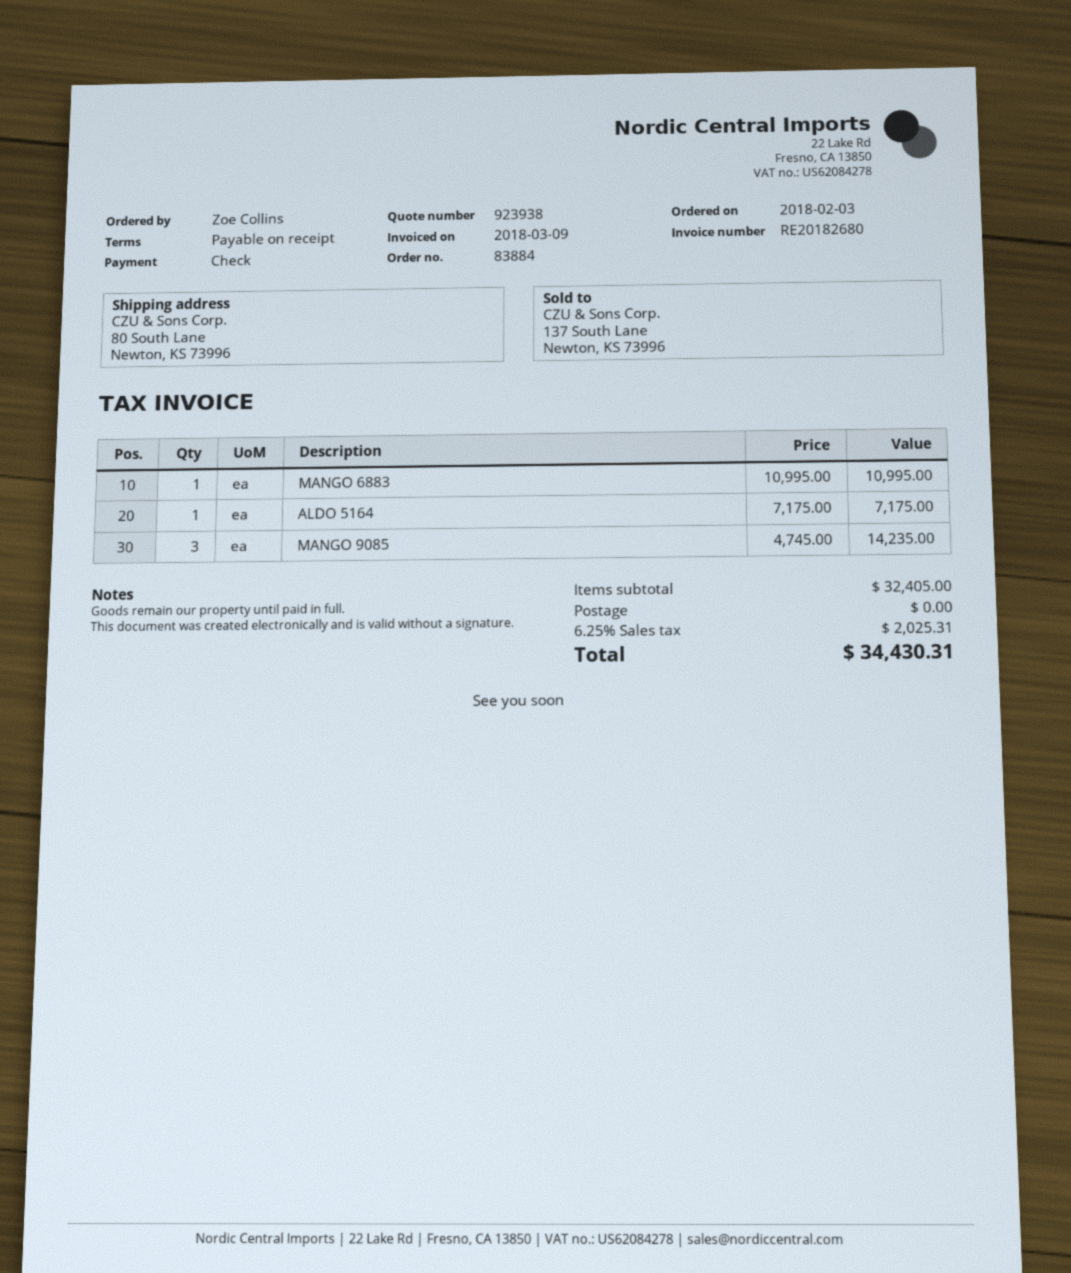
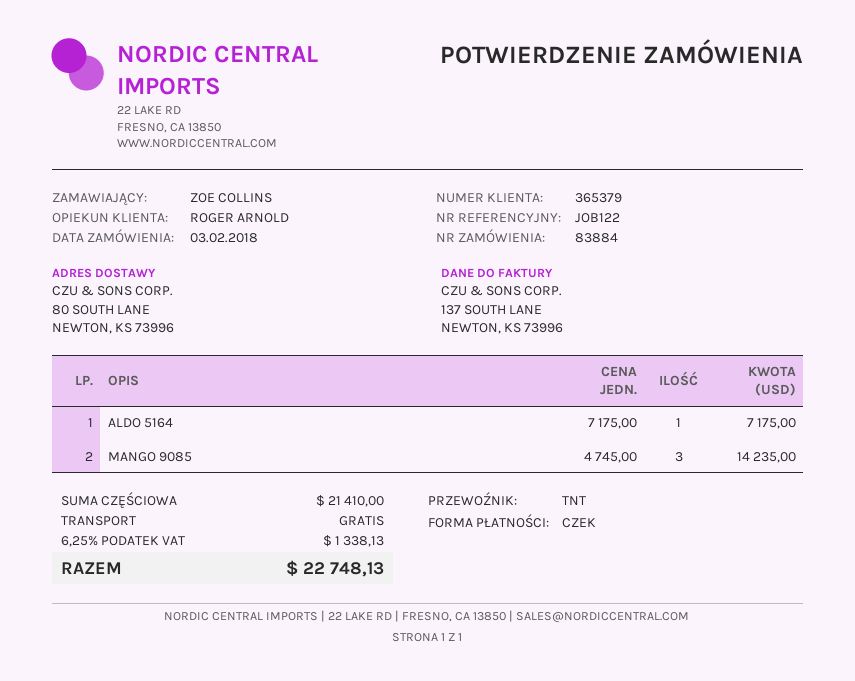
MANGO 6883: 1 x 10995.00 = 10995.00 -> none
subtotal: 32405.00 -> 21410.00
tax: 6.25% = 2025.31 -> 6.25% = 1338.13
total: 34430.31 -> 22748.13

